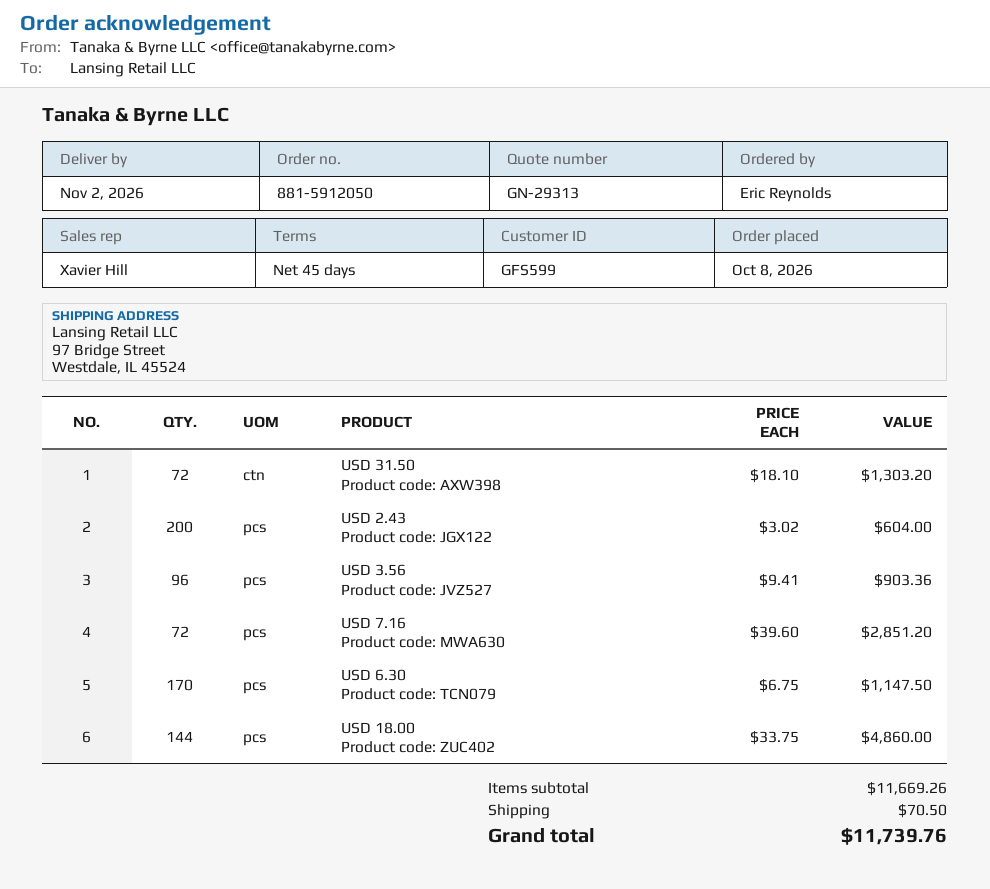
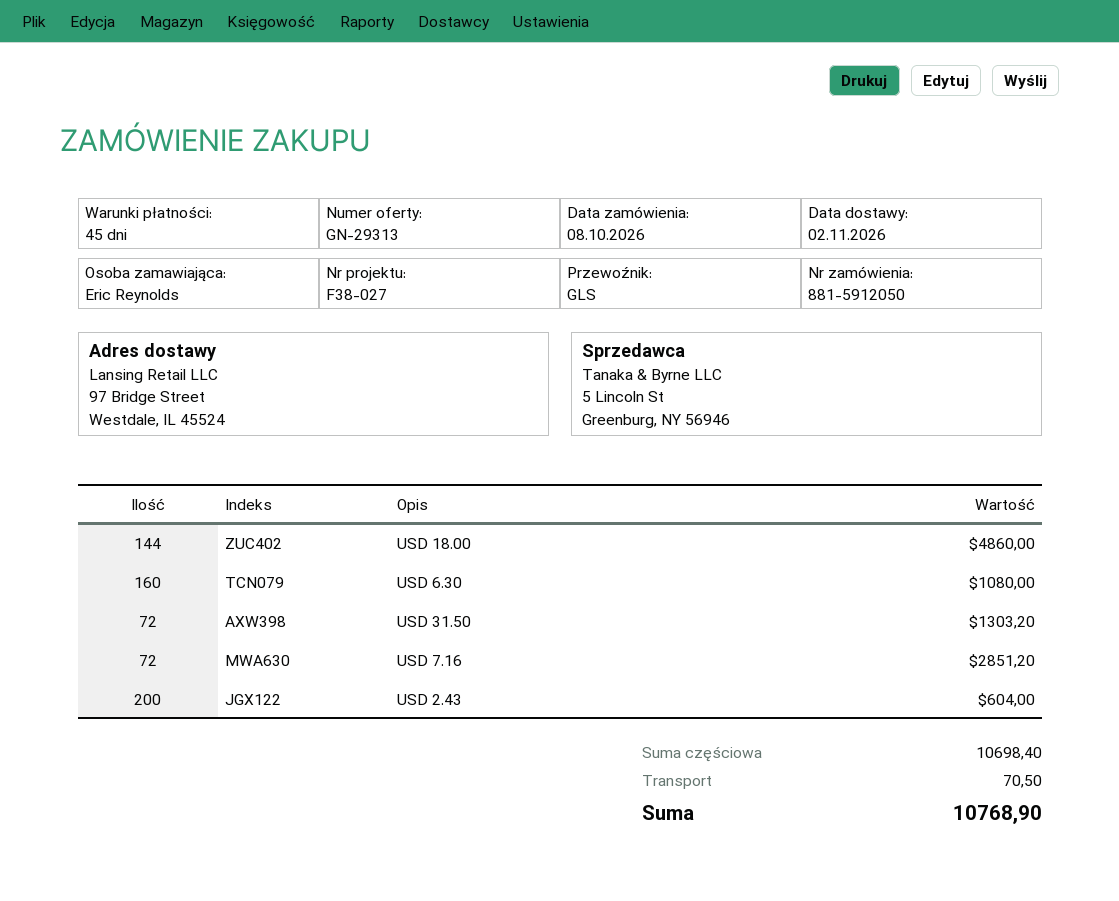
USD 3.56: 96 for 903.36 -> none
USD 6.30: 170 for 1147.50 -> 160 for 1080.00
subtotal: 11669.26 -> 10698.40
total: 11739.76 -> 10768.90

